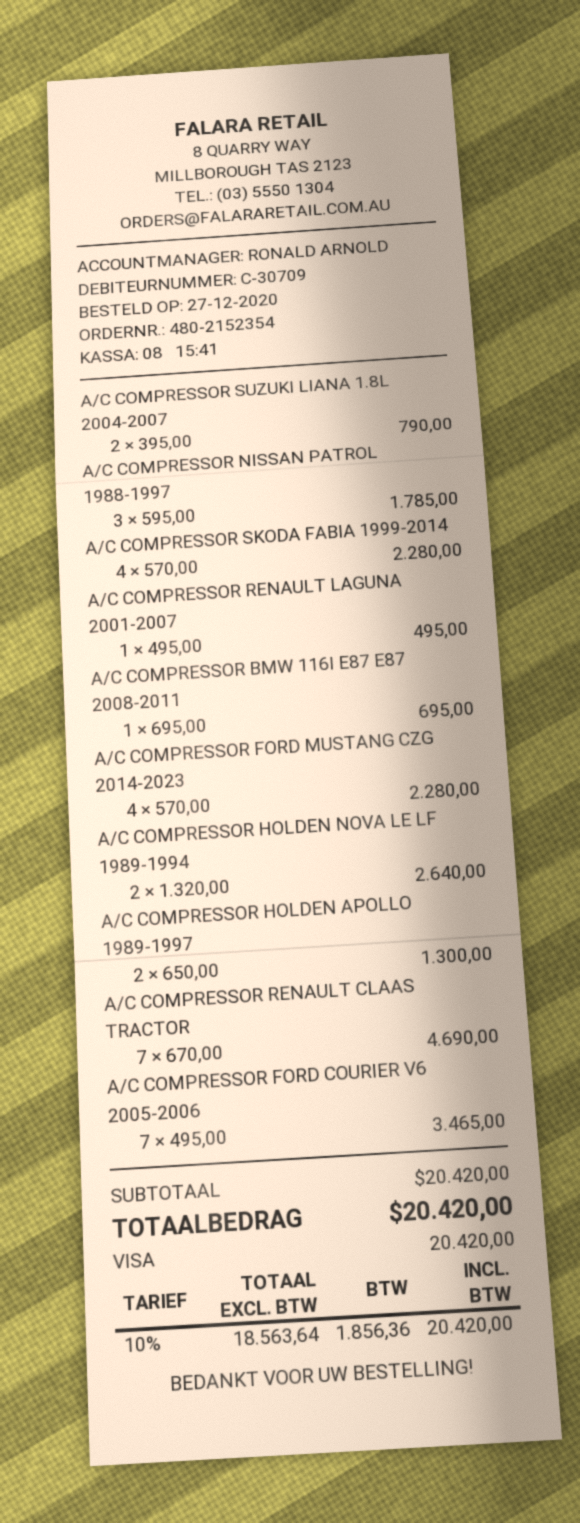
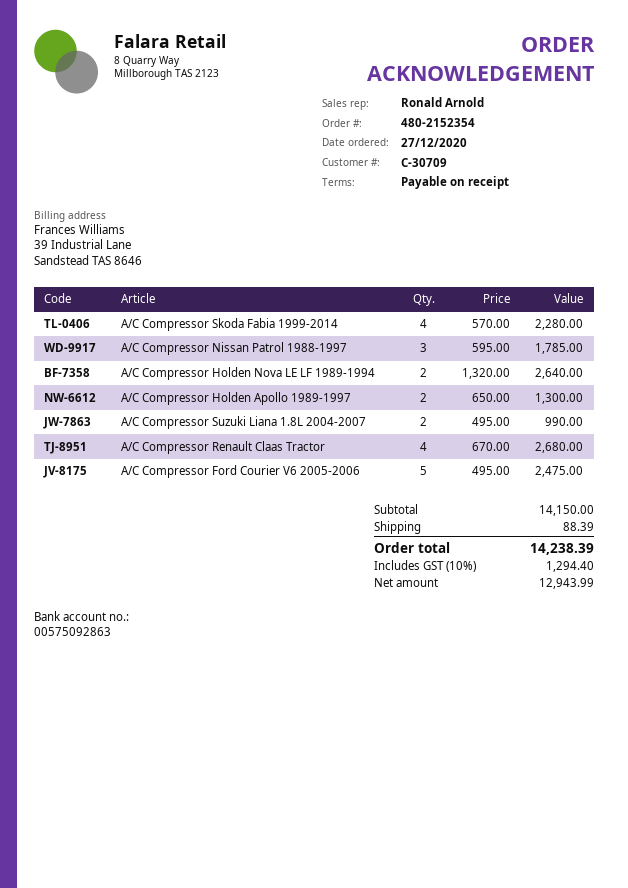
A/C COMPRESSOR SUZUKI LIANA 1.8L 2004-2007: 2 x 395.00 = 790.00 -> 2 x 495.00 = 990.00
A/C COMPRESSOR RENAULT LAGUNA 2001-2007: 1 x 495.00 = 495.00 -> none
A/C COMPRESSOR BMW 116I E87 E87 2008-2011: 1 x 695.00 = 695.00 -> none
A/C COMPRESSOR FORD MUSTANG CZG 2014-2023: 4 x 570.00 = 2280.00 -> none
A/C COMPRESSOR RENAULT CLAAS TRACTOR: 7 x 670.00 = 4690.00 -> 4 x 670.00 = 2680.00
A/C COMPRESSOR FORD COURIER V6 2005-2006: 7 x 495.00 = 3465.00 -> 5 x 495.00 = 2475.00
subtotal: 20420.00 -> 14150.00
shipping: none -> 88.39
net: 18563.64 -> 12943.99
tax: 10% = 1856.36 -> 10% = 1294.40
total: 20420.00 -> 14238.39

